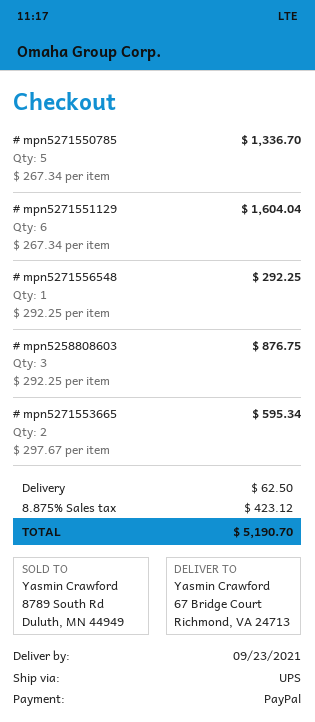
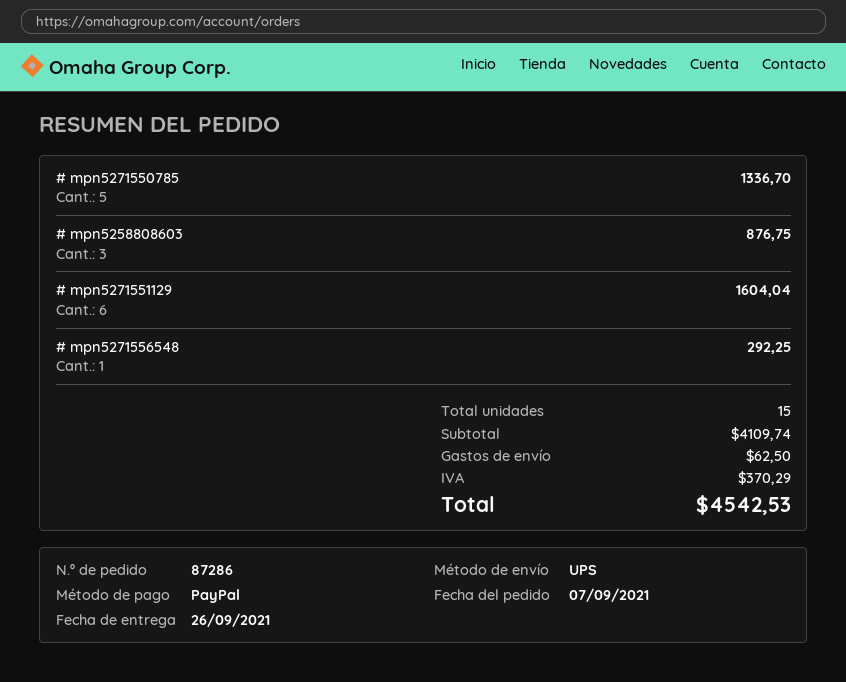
delivery date: 2021-09-23 -> 2021-09-26
# mpn5271553665: 2 for 595.34 -> none
tax: 423.12 -> 370.29
total: 5190.70 -> 4542.53

